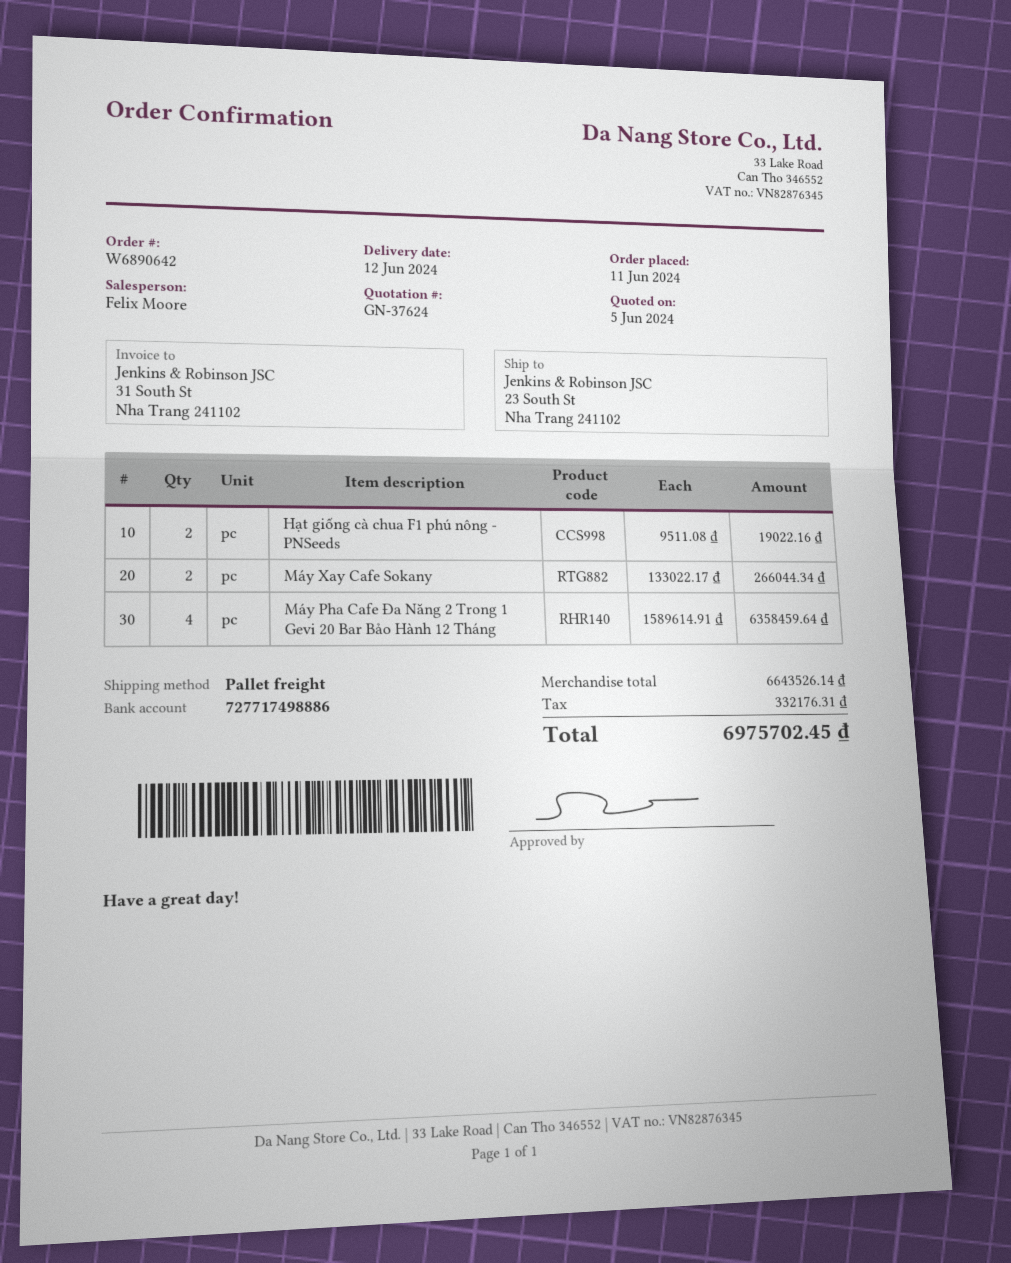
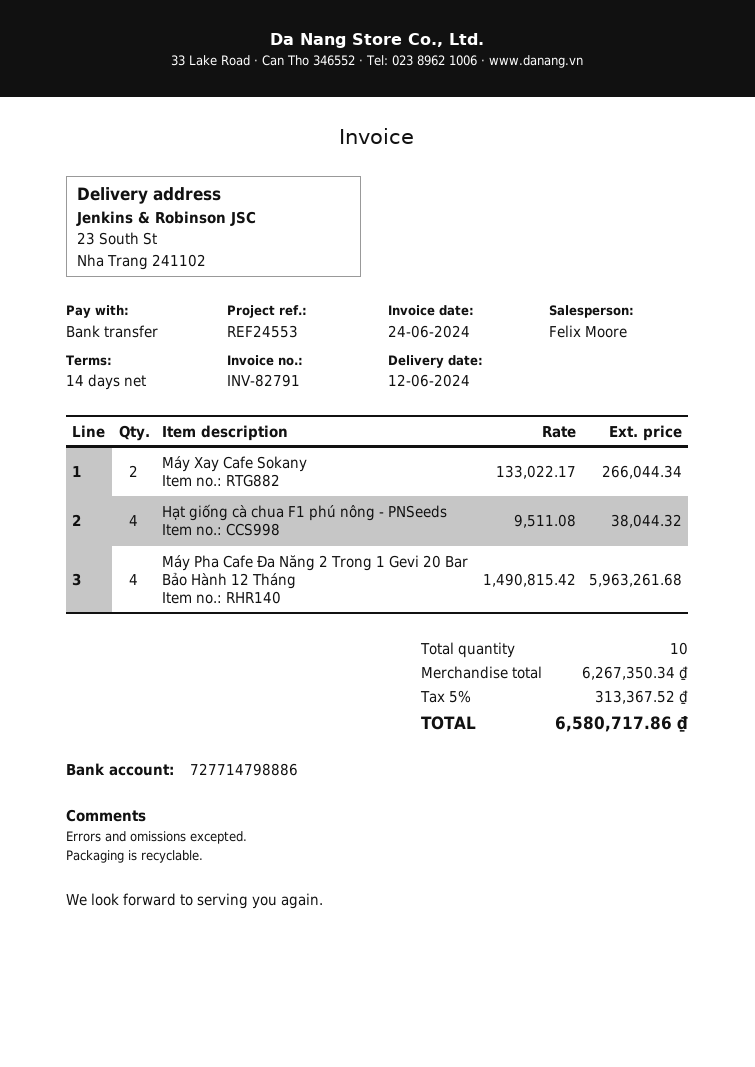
bank account: 727717498886 -> 727714798886
Hạt giống cà chua F1 phú nông - PNSeeds: 2 x 9511.08 = 19022.16 -> 4 x 9511.08 = 38044.32
Máy Pha Cafe Đa Năng 2 Trong 1 Gevi 20 Bar Bảo Hành 12 Tháng: 4 x 1589614.91 = 6358459.64 -> 4 x 1490815.42 = 5963261.68
subtotal: 6643526.14 -> 6267350.34
tax: 332176.31 -> 313367.52
total: 6975702.45 -> 6580717.86

